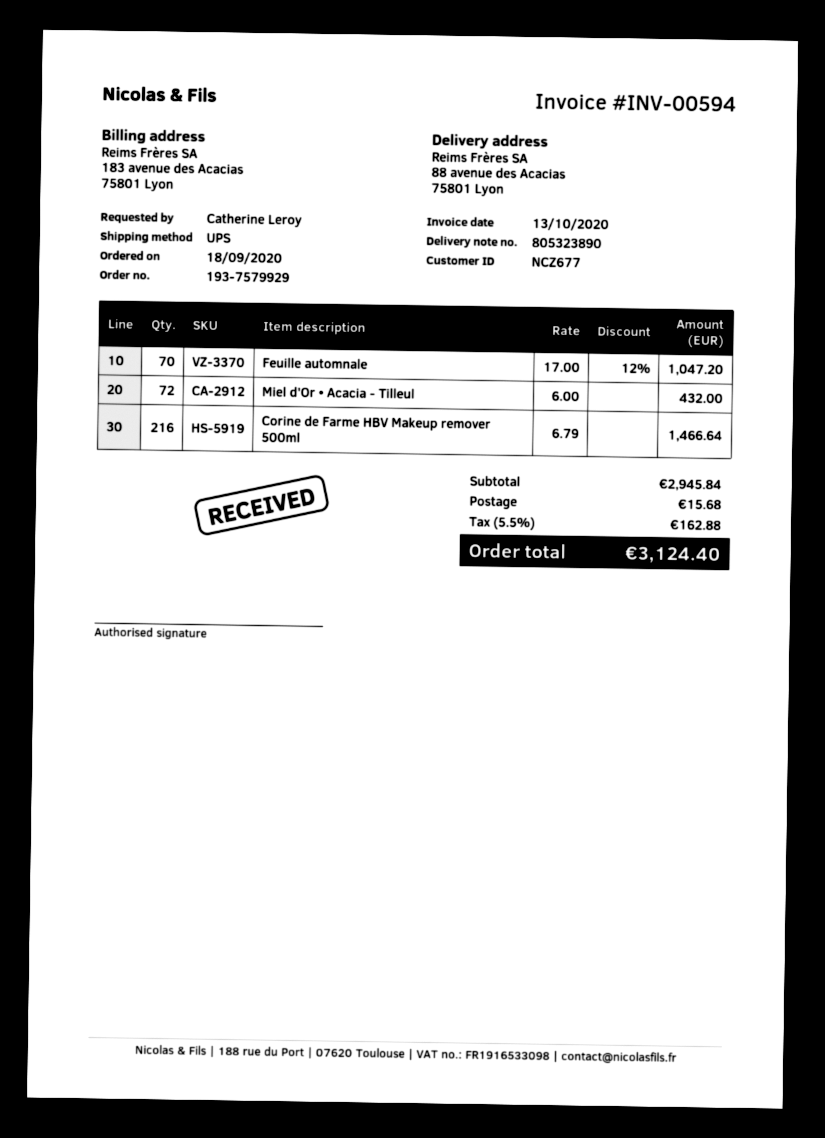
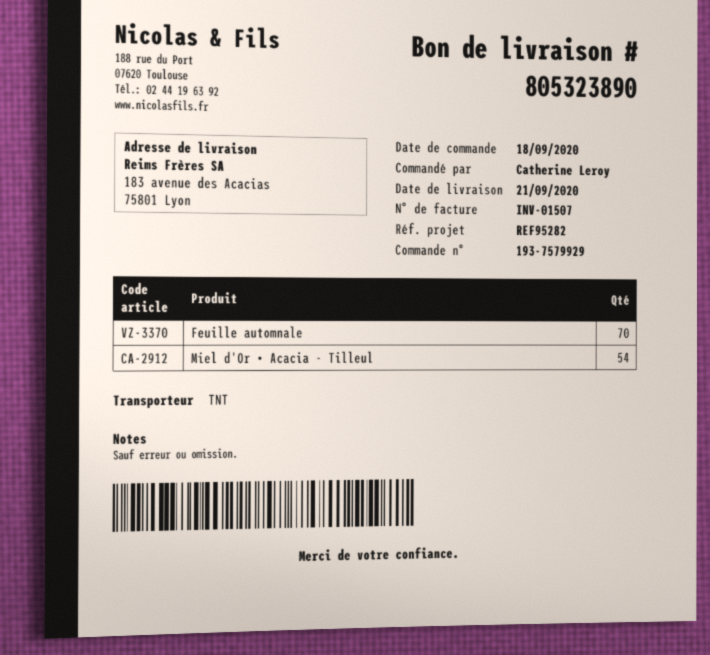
invoice number: INV-00594 -> INV-01507
shipping method: UPS -> TNT
ship to: 88 avenue des Acacias, 75801 Lyon -> 183 avenue des Acacias, 75801 Lyon
Miel d'Or • Acacia - Tilleul: 72 -> 54
Corine de Farme HBV Makeup remover 500ml: 216 -> none

